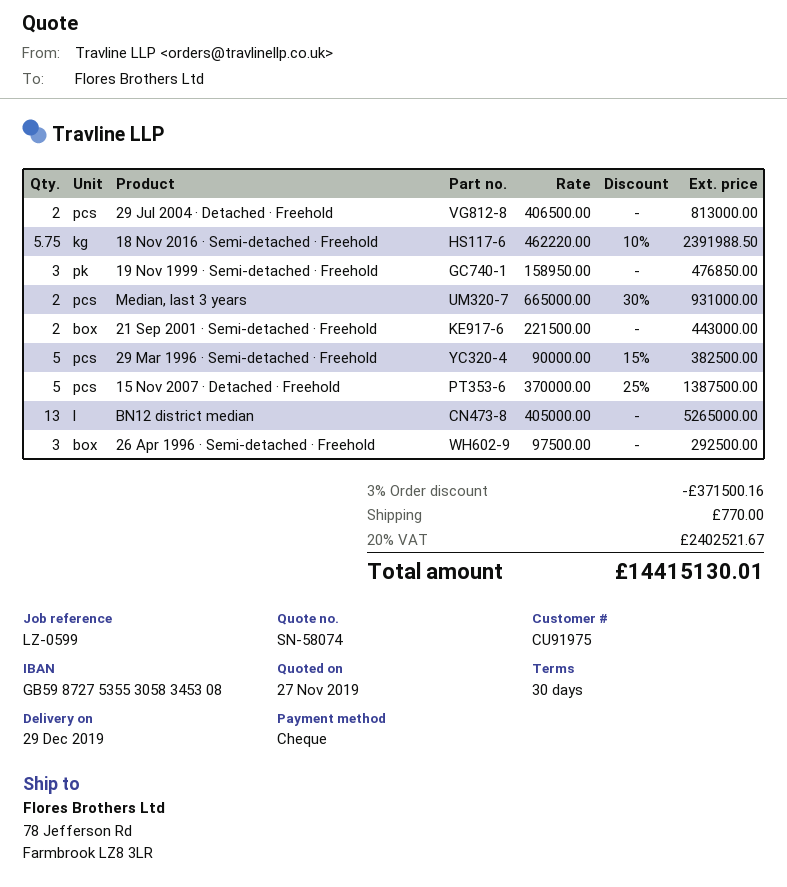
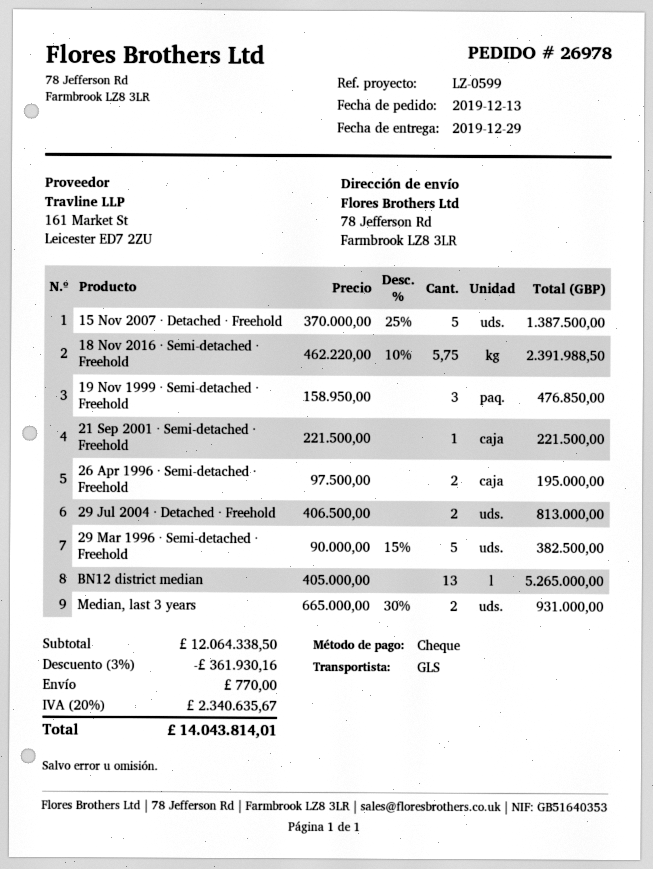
21 Sep 2001 · Semi-detached · Freehold: 2 x 221500.00 = 443000.00 -> 1 x 221500.00 = 221500.00
26 Apr 1996 · Semi-detached · Freehold: 3 x 97500.00 = 292500.00 -> 2 x 97500.00 = 195000.00
discount: 3% = 371500.16 -> 3% = 361930.16
tax: 20% = 2402521.67 -> 20% = 2340635.67
total: 14415130.01 -> 14043814.01

